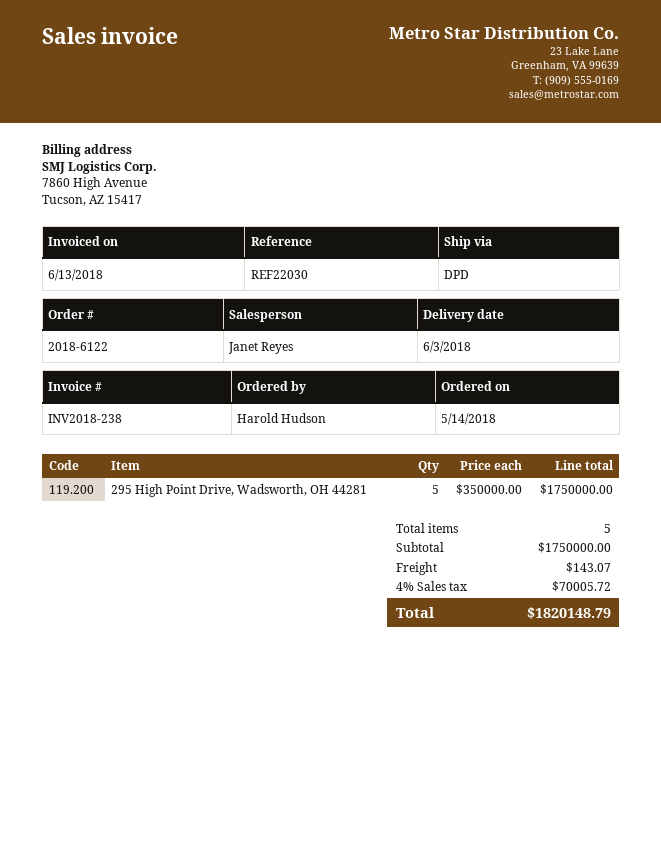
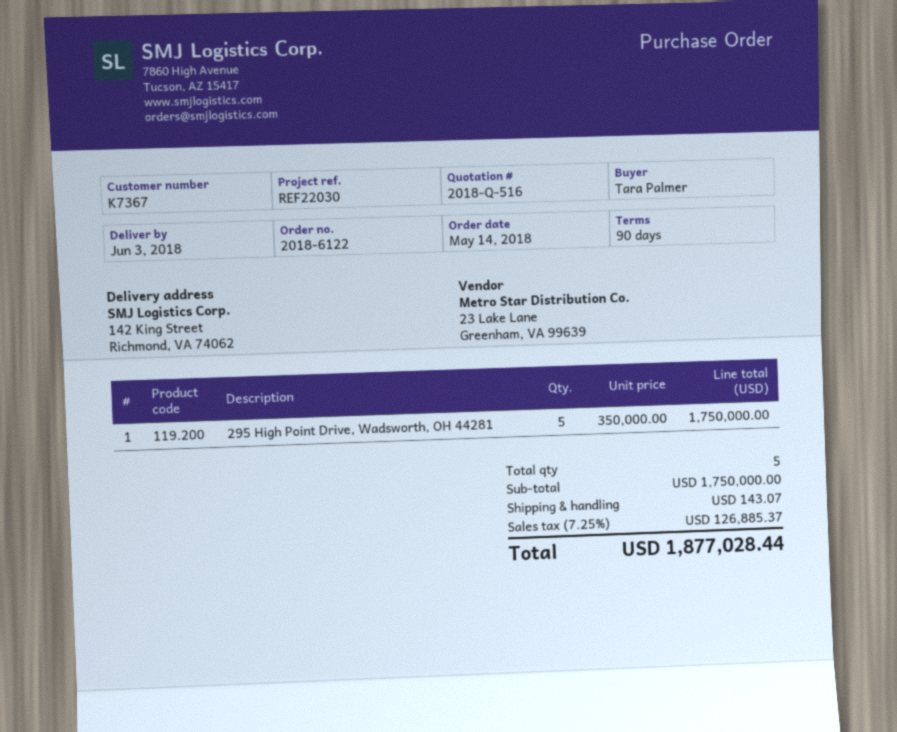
ordered by: Harold Hudson -> Tara Palmer
tax: 4% = 70005.72 -> 7.25% = 126885.37
total: 1820148.79 -> 1877028.44

